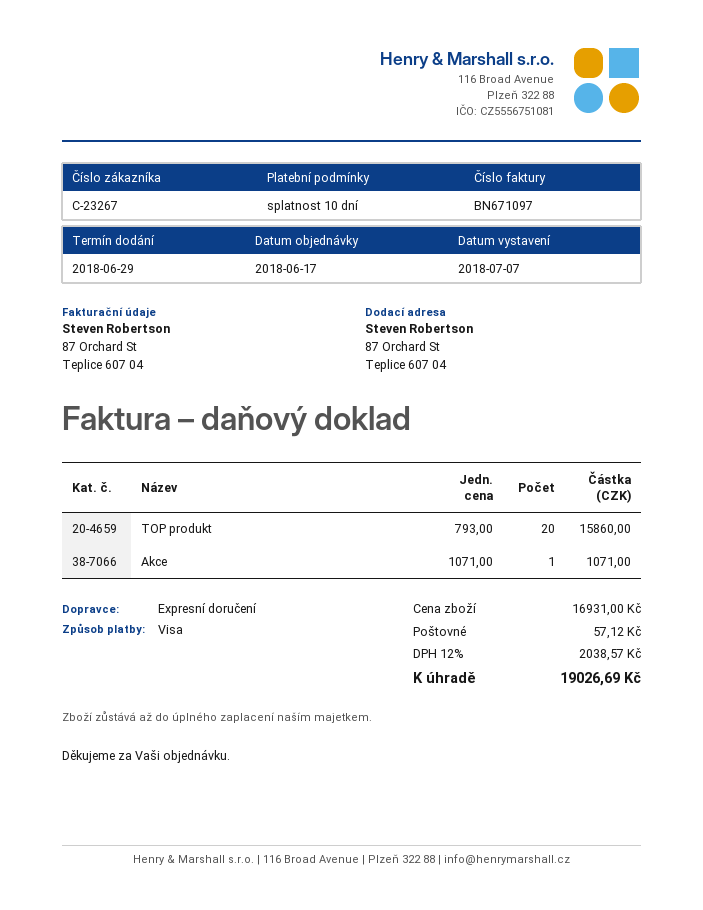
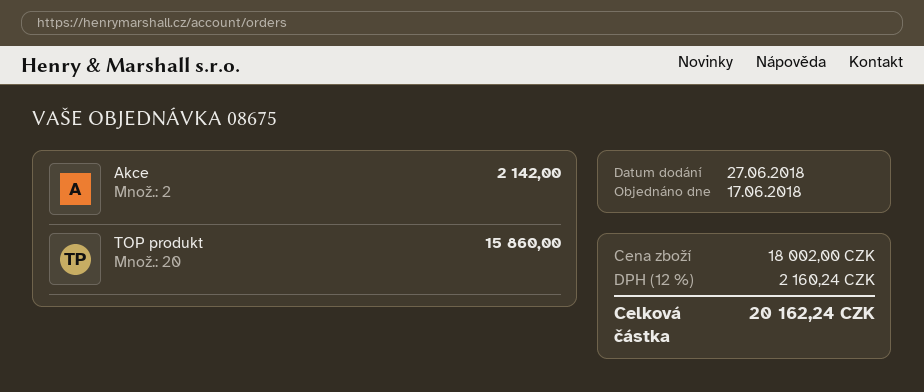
delivery date: 2018-06-29 -> 2018-06-27
Akce: 1 for 1071.00 -> 2 for 2142.00
subtotal: 16931.00 -> 18002.00
shipping: 57.12 -> none
tax: 12% = 2038.57 -> 12% = 2160.24
total: 19026.69 -> 20162.24

